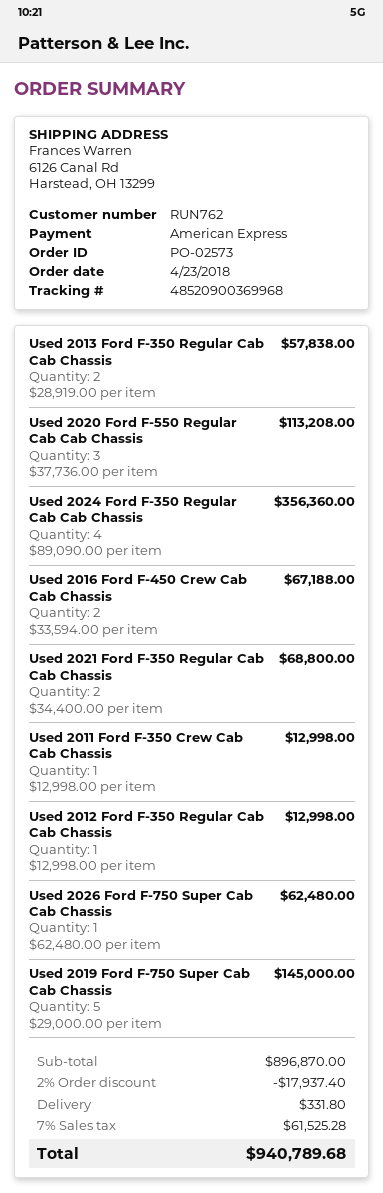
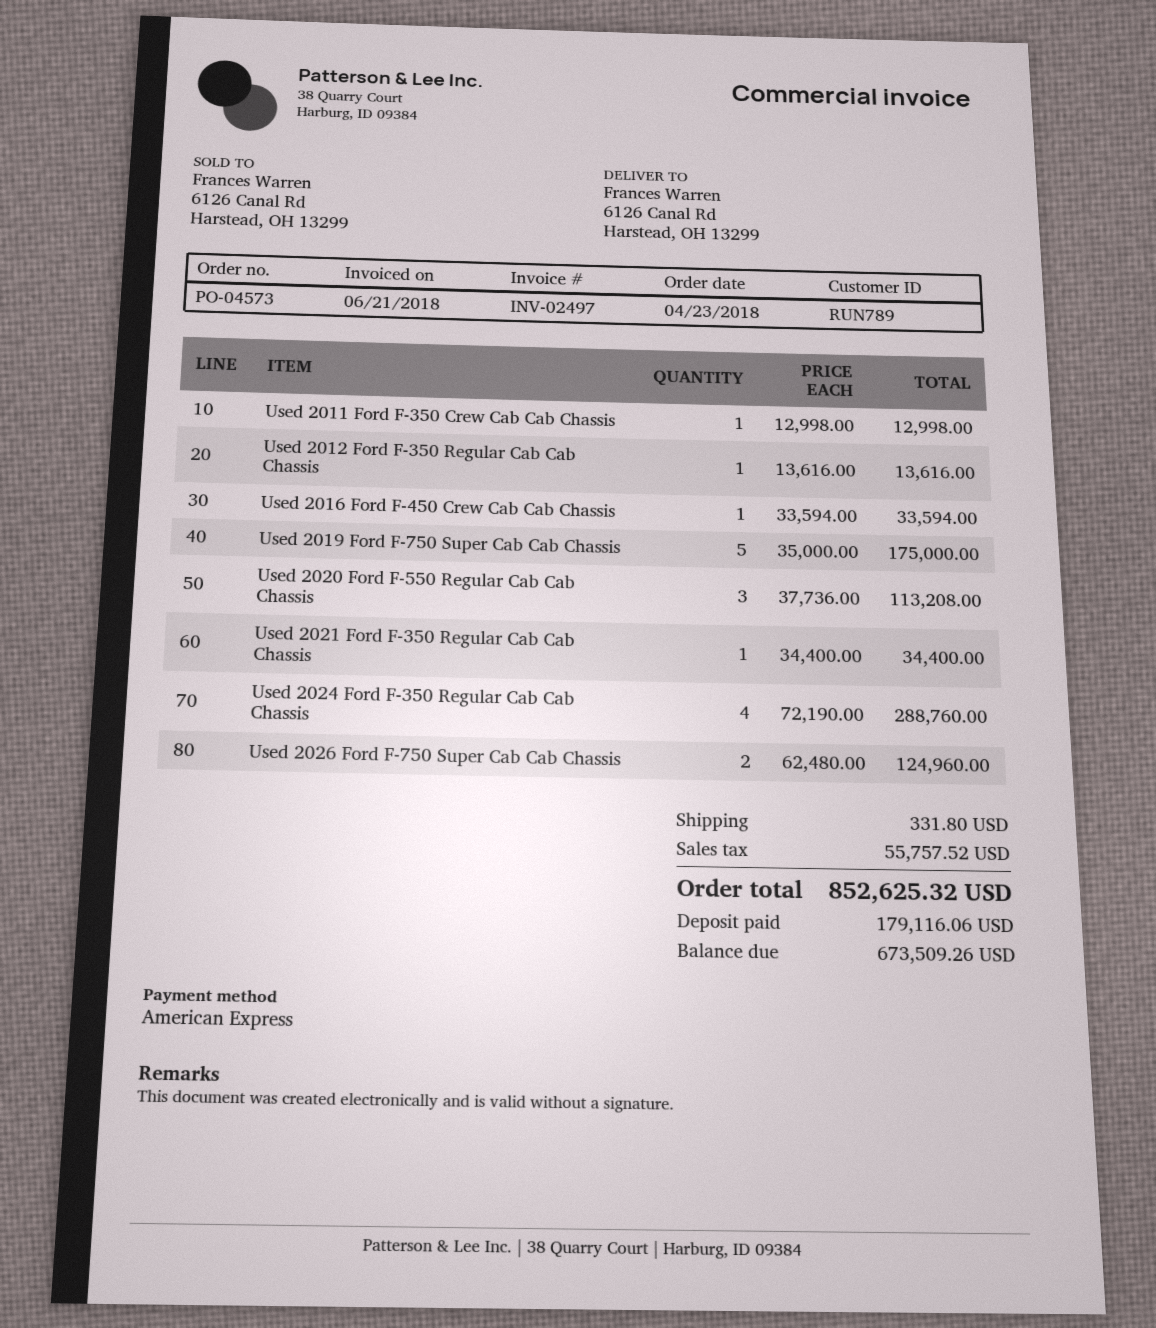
order number: PO-02573 -> PO-04573
customer number: RUN762 -> RUN789
Used 2013 Ford F-350 Regular Cab Cab Chassis: 2 x 28919.00 = 57838.00 -> none
Used 2024 Ford F-350 Regular Cab Cab Chassis: 4 x 89090.00 = 356360.00 -> 4 x 72190.00 = 288760.00
Used 2016 Ford F-450 Crew Cab Cab Chassis: 2 x 33594.00 = 67188.00 -> 1 x 33594.00 = 33594.00
Used 2021 Ford F-350 Regular Cab Cab Chassis: 2 x 34400.00 = 68800.00 -> 1 x 34400.00 = 34400.00
Used 2012 Ford F-350 Regular Cab Cab Chassis: 1 x 12998.00 = 12998.00 -> 1 x 13616.00 = 13616.00
Used 2026 Ford F-750 Super Cab Cab Chassis: 1 x 62480.00 = 62480.00 -> 2 x 62480.00 = 124960.00
Used 2019 Ford F-750 Super Cab Cab Chassis: 5 x 29000.00 = 145000.00 -> 5 x 35000.00 = 175000.00
discount: 2% = 17937.40 -> none
tax: 61525.28 -> 55757.52
total: 940789.68 -> 852625.32

